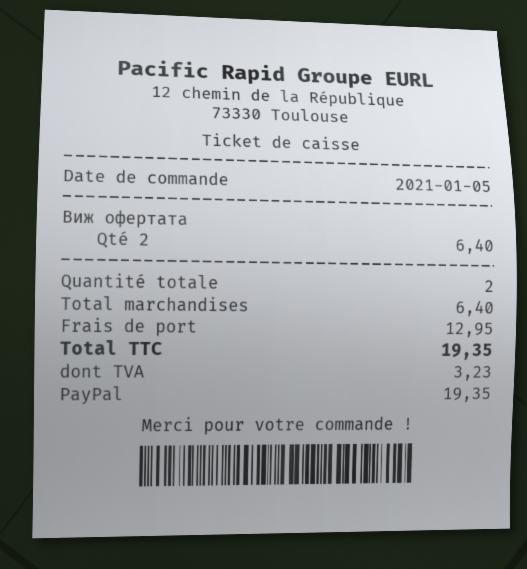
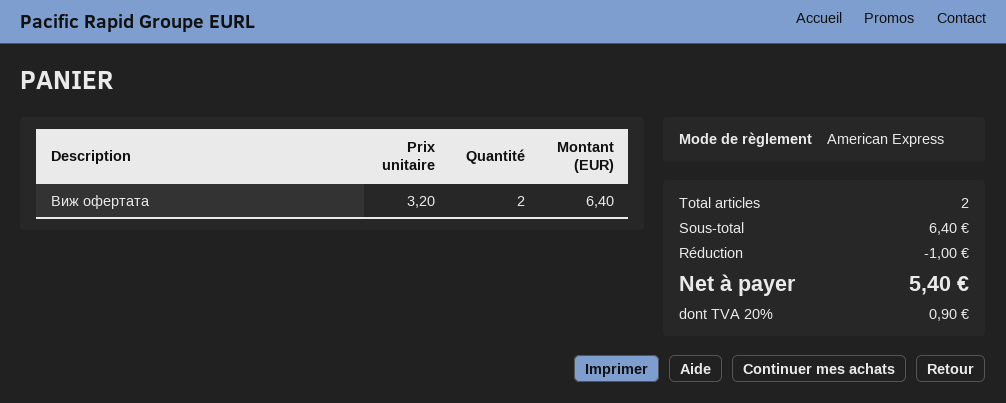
payment method: PayPal -> American Express
discount: none -> 1.00
shipping: 12.95 -> none
tax: 3.23 -> 0.90
total: 19.35 -> 5.40

